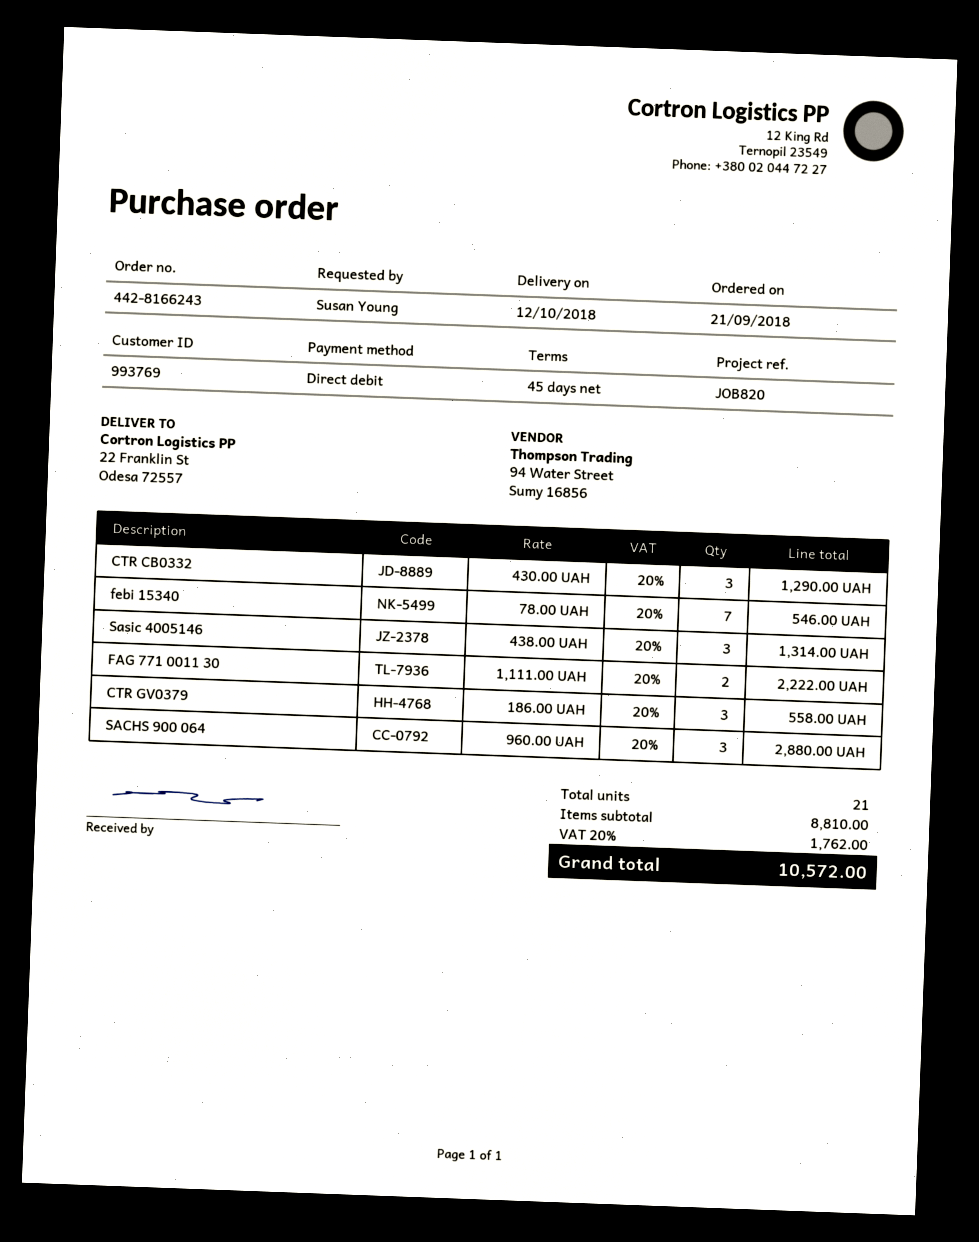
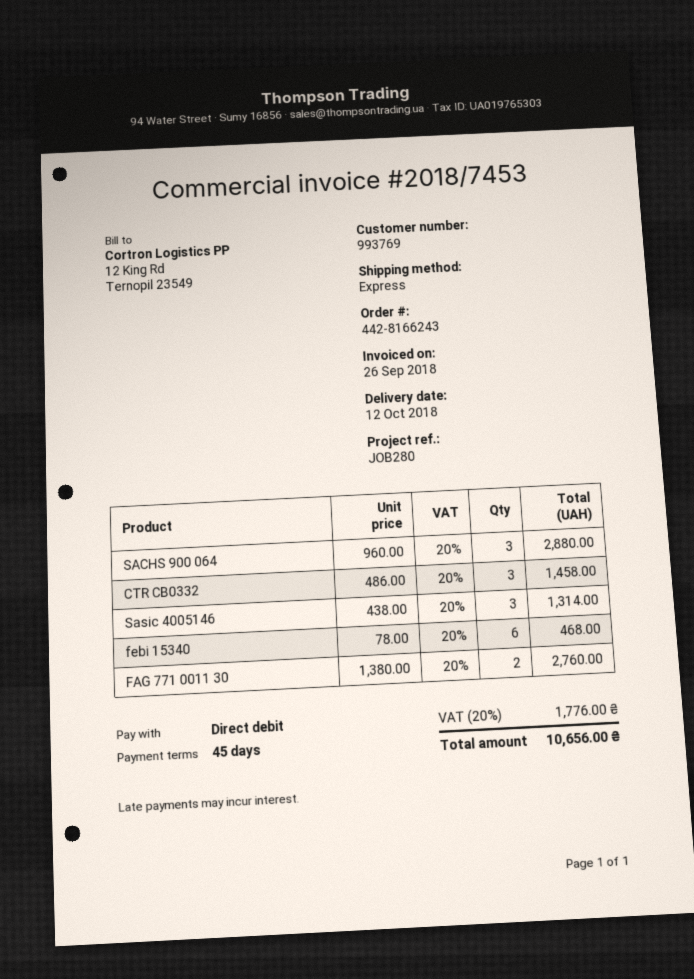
reference: JOB820 -> JOB280
CTR CB0332: 3 x 430.00 = 1290.00 -> 3 x 486.00 = 1458.00
febi 15340: 7 x 78.00 = 546.00 -> 6 x 78.00 = 468.00
FAG 771 0011 30: 2 x 1111.00 = 2222.00 -> 2 x 1380.00 = 2760.00
CTR GV0379: 3 x 186.00 = 558.00 -> none
tax: 20% = 1762.00 -> 20% = 1776.00
total: 10572.00 -> 10656.00

